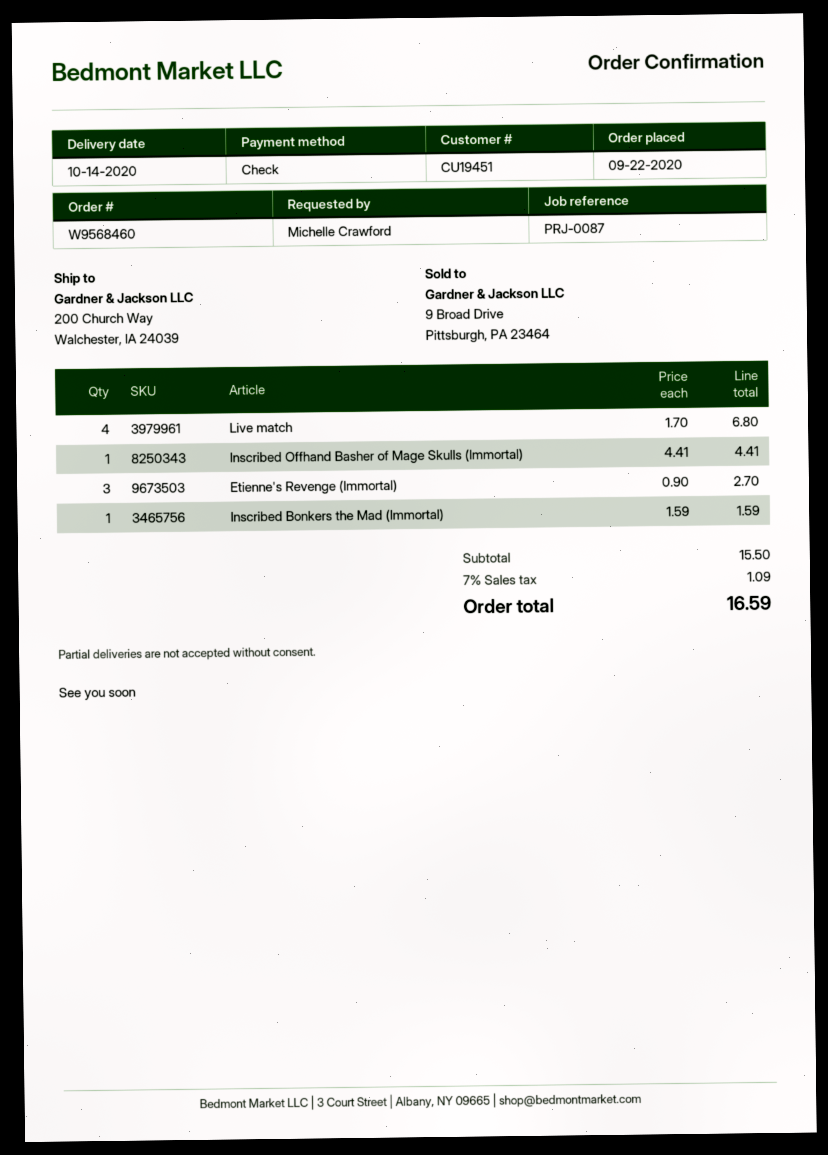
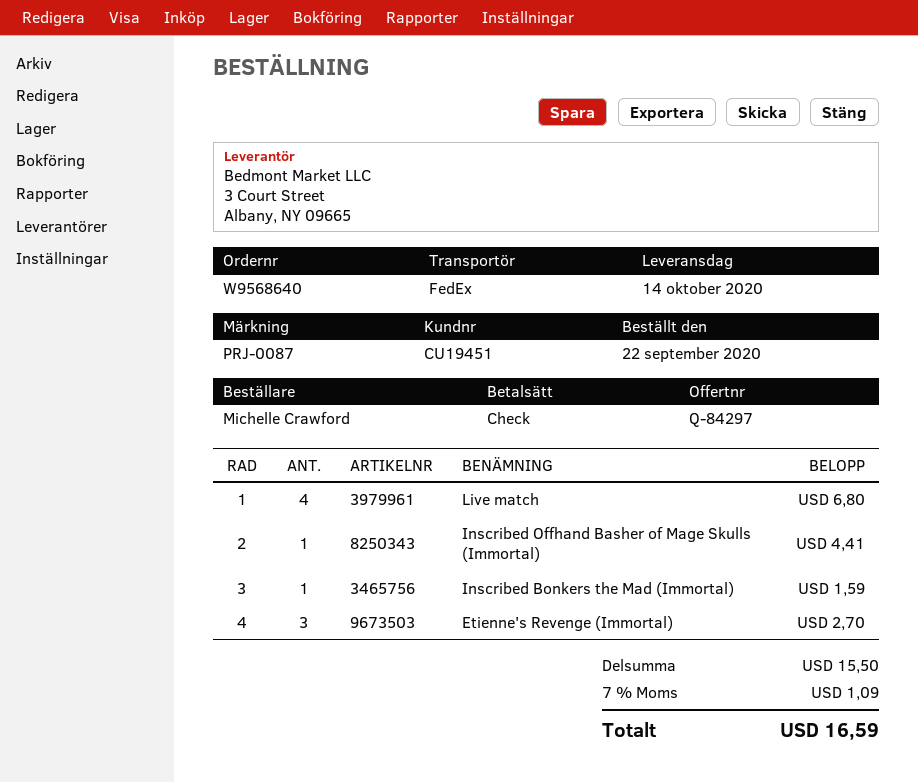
order number: W9568460 -> W9568640

